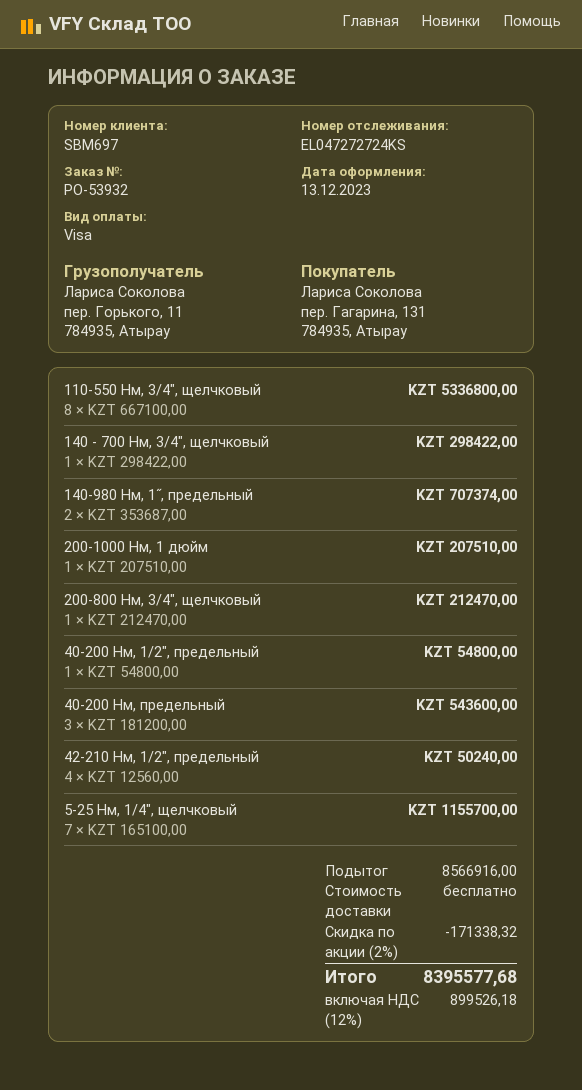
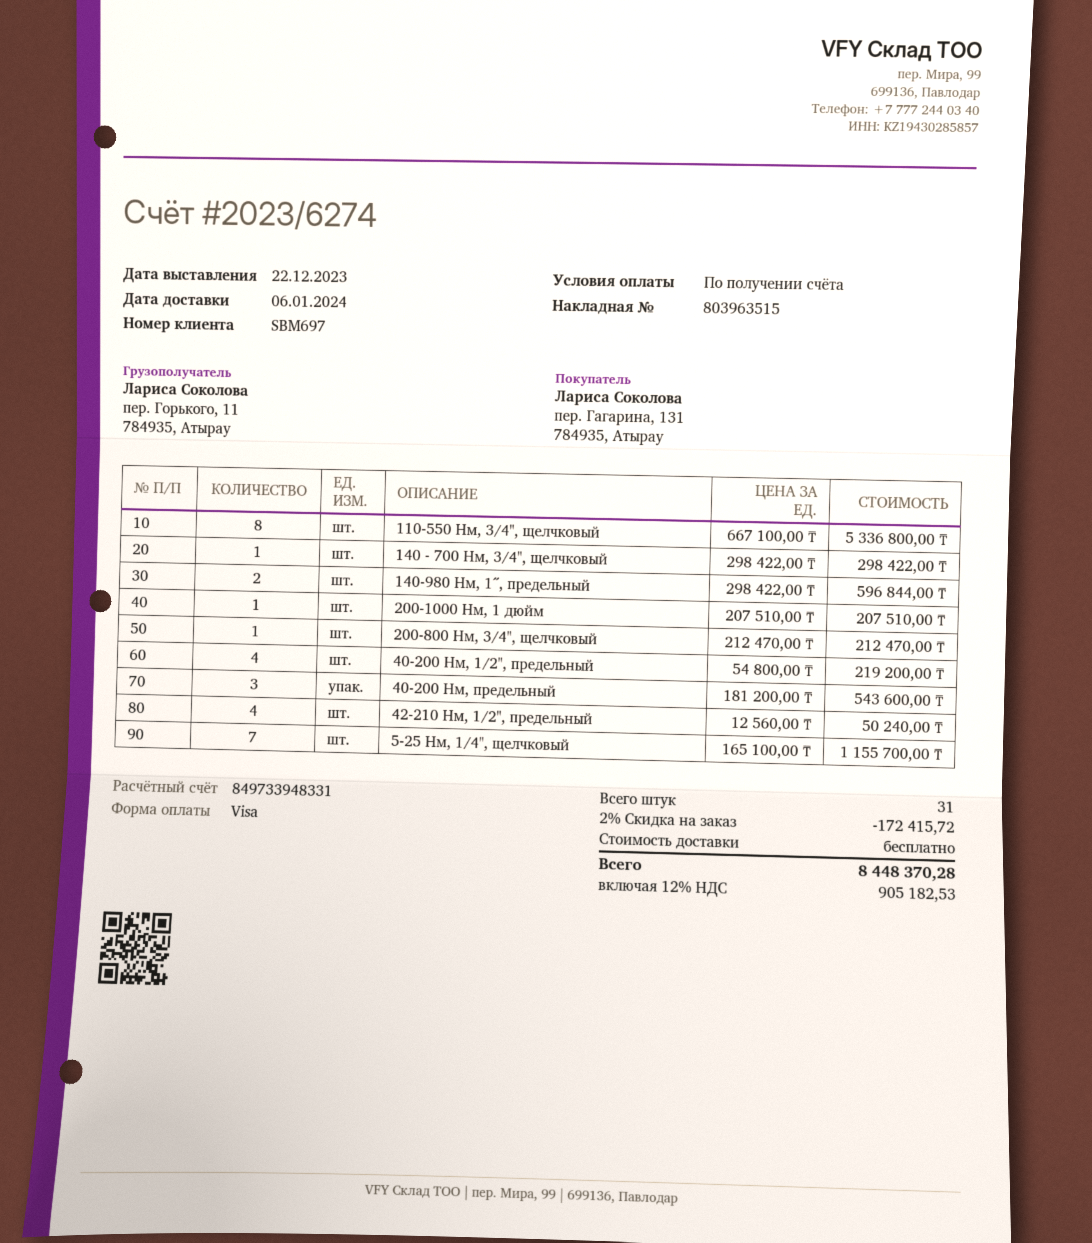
140-980 Нм, 1˝, предельный: 2 x 353687.00 = 707374.00 -> 2 x 298422.00 = 596844.00
40-200 Нм, 1/2", предельный: 1 x 54800.00 = 54800.00 -> 4 x 54800.00 = 219200.00
discount: 2% = 171338.32 -> 2% = 172415.72
tax: 12% = 899526.18 -> 12% = 905182.53
total: 8395577.68 -> 8448370.28

